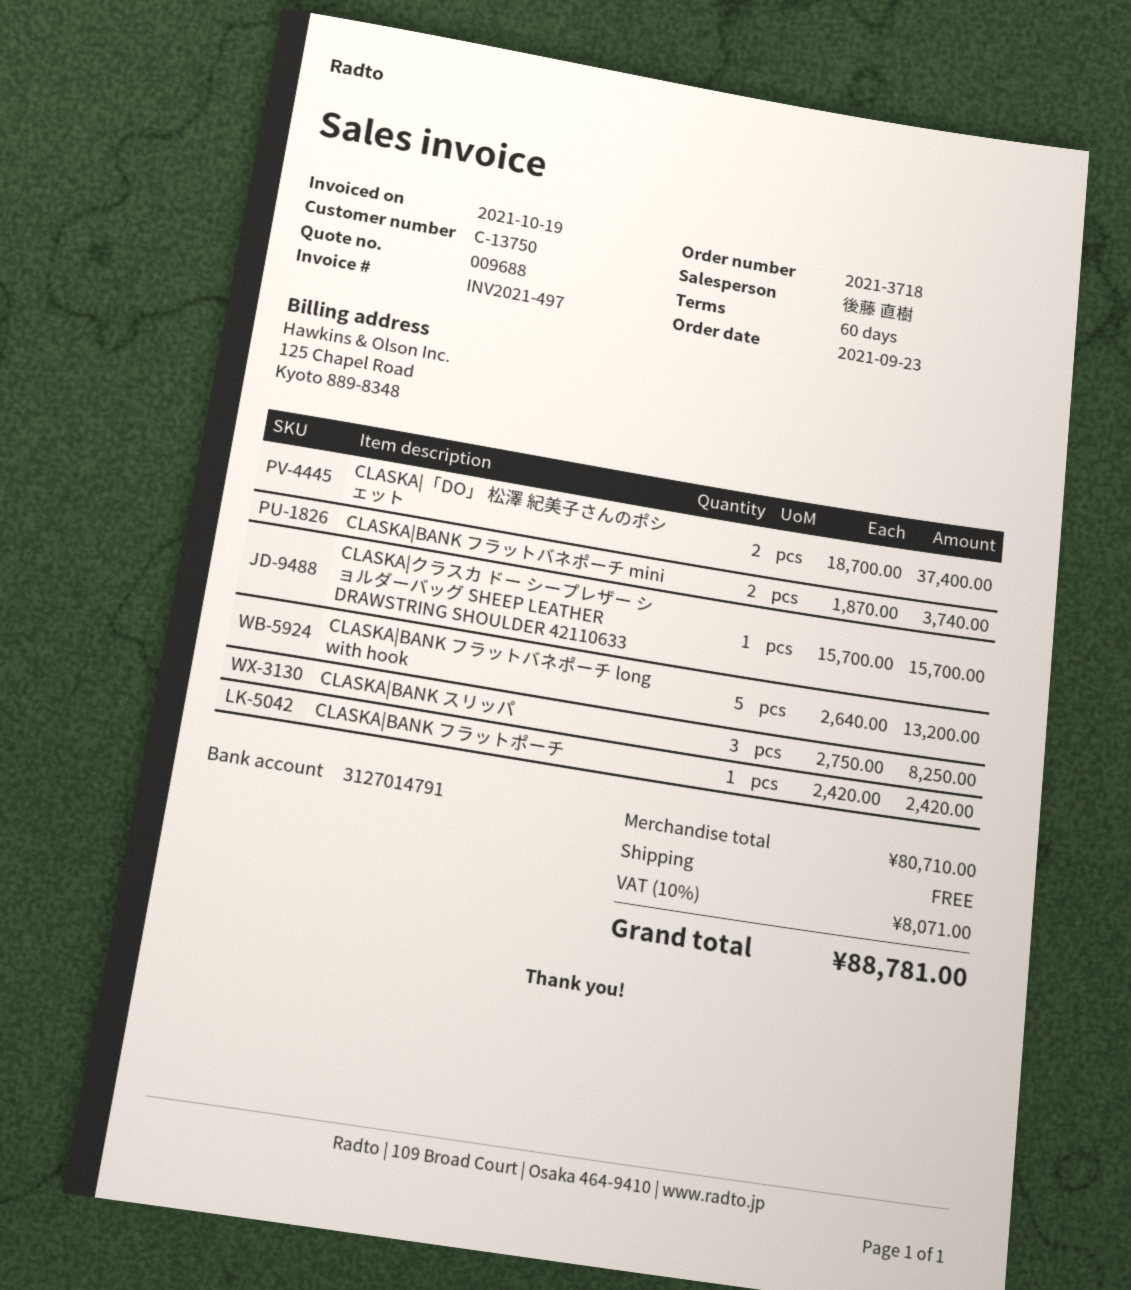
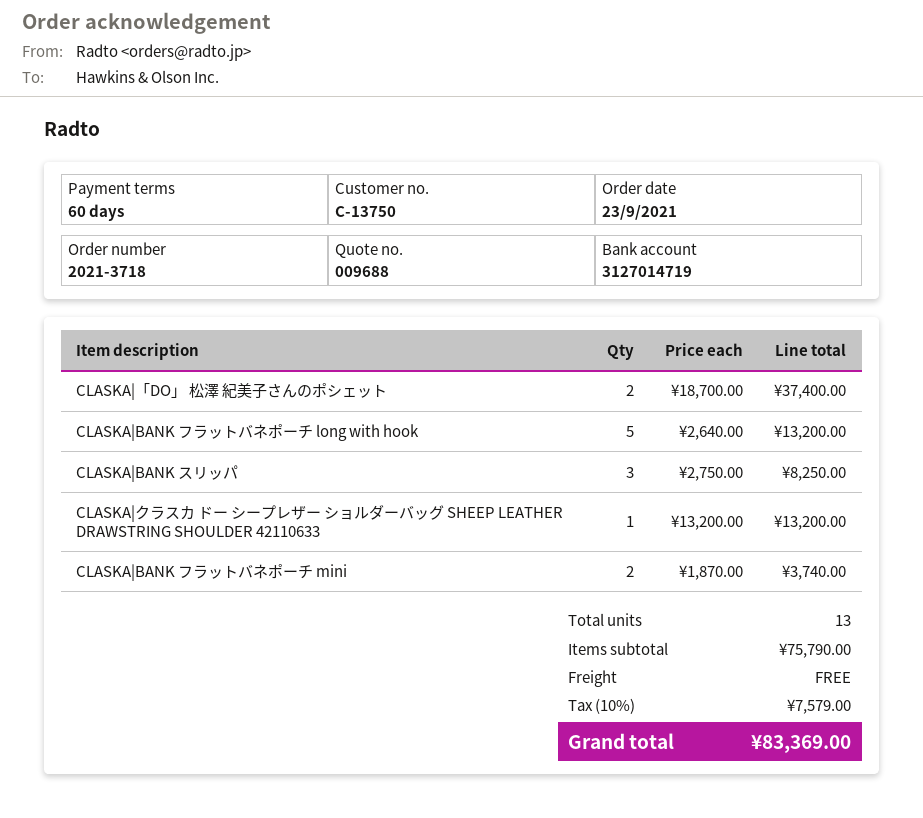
bank account: 3127014791 -> 3127014719
CLASKA|クラスカ ドー シープレザー ショルダーバッグ SHEEP LEATHER DRAWSTRING SHOULDER 42110633: 1 x 15700.00 = 15700.00 -> 1 x 13200.00 = 13200.00
CLASKA|BANK フラットポーチ: 1 x 2420.00 = 2420.00 -> none
subtotal: 80710.00 -> 75790.00
tax: 10% = 8071.00 -> 10% = 7579.00
total: 88781.00 -> 83369.00

